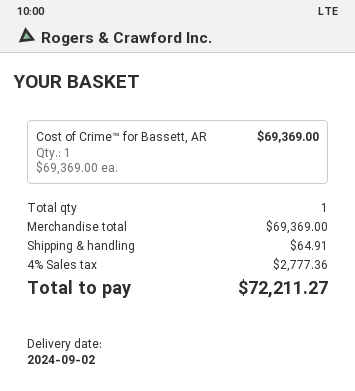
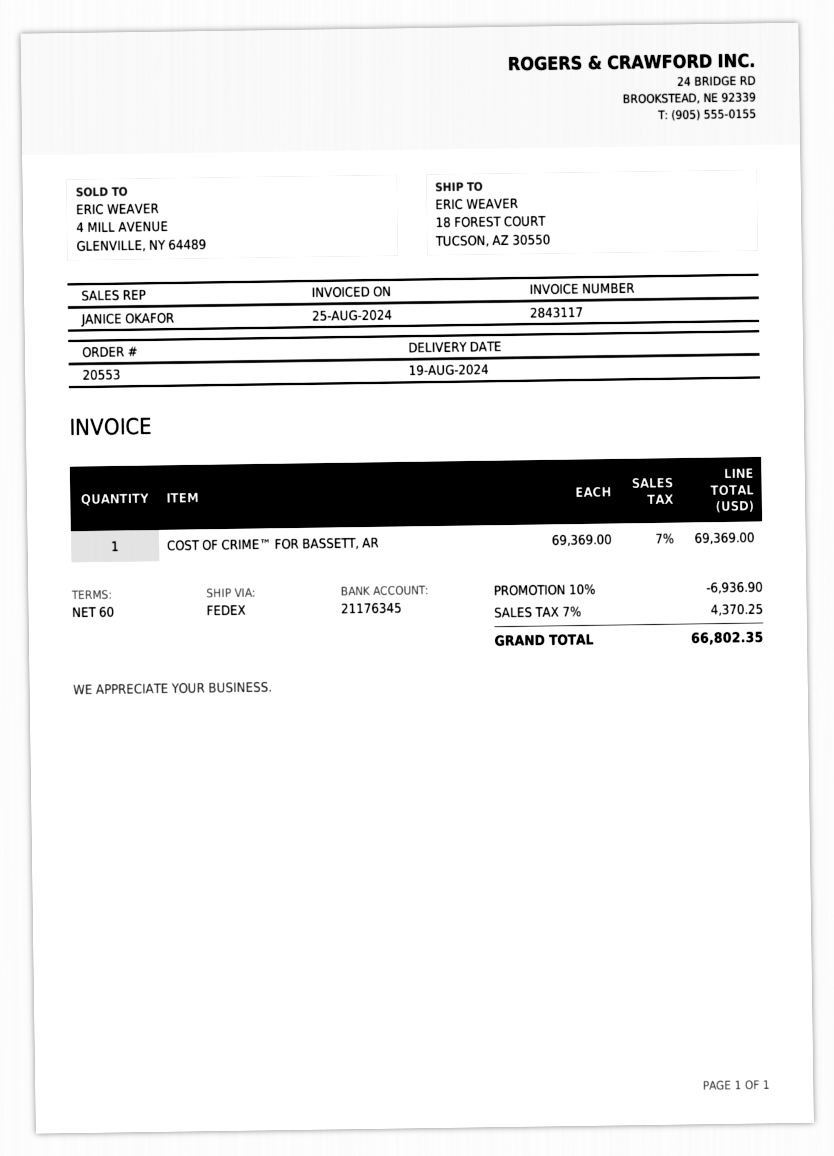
delivery date: 2024-09-02 -> 2024-08-19
discount: none -> 10% = 6936.90
shipping: 64.91 -> none
tax: 4% = 2777.36 -> 7% = 4370.25
total: 72211.27 -> 66802.35

